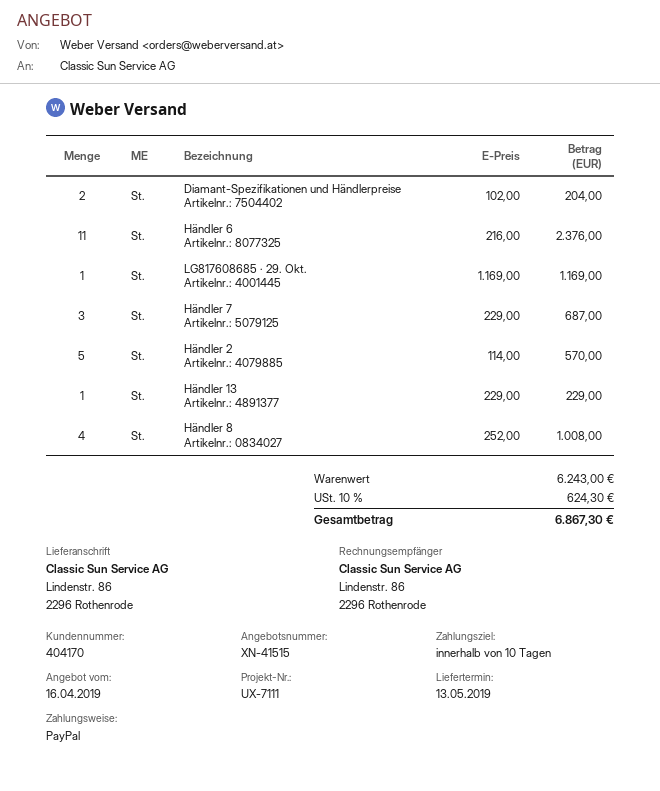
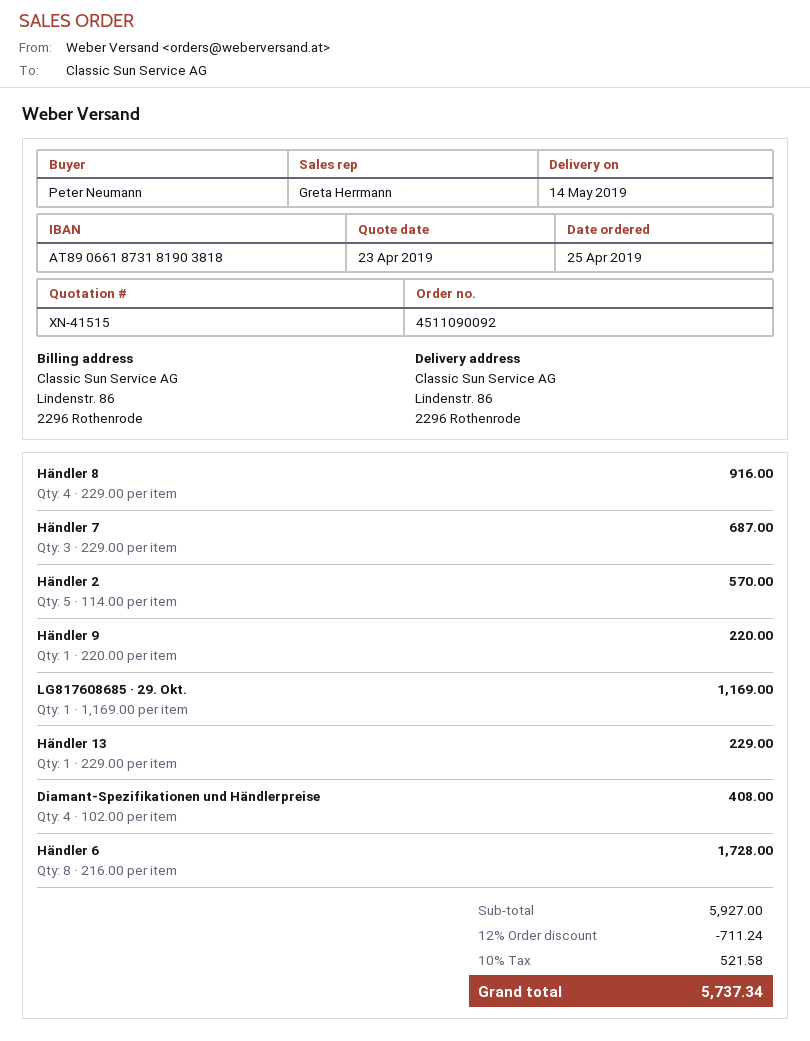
quote date: 2019-04-16 -> 2019-04-23
delivery date: 2019-05-13 -> 2019-05-14
Diamant-Spezifikationen und Händlerpreise: 2 x 102.00 = 204.00 -> 4 x 102.00 = 408.00
Händler 6: 11 x 216.00 = 2376.00 -> 8 x 216.00 = 1728.00
Händler 8: 4 x 252.00 = 1008.00 -> 4 x 229.00 = 916.00
Händler 9: none -> 1 x 220.00 = 220.00
subtotal: 6243.00 -> 5927.00
discount: none -> 12% = 711.24
tax: 10% = 624.30 -> 10% = 521.58
total: 6867.30 -> 5737.34

